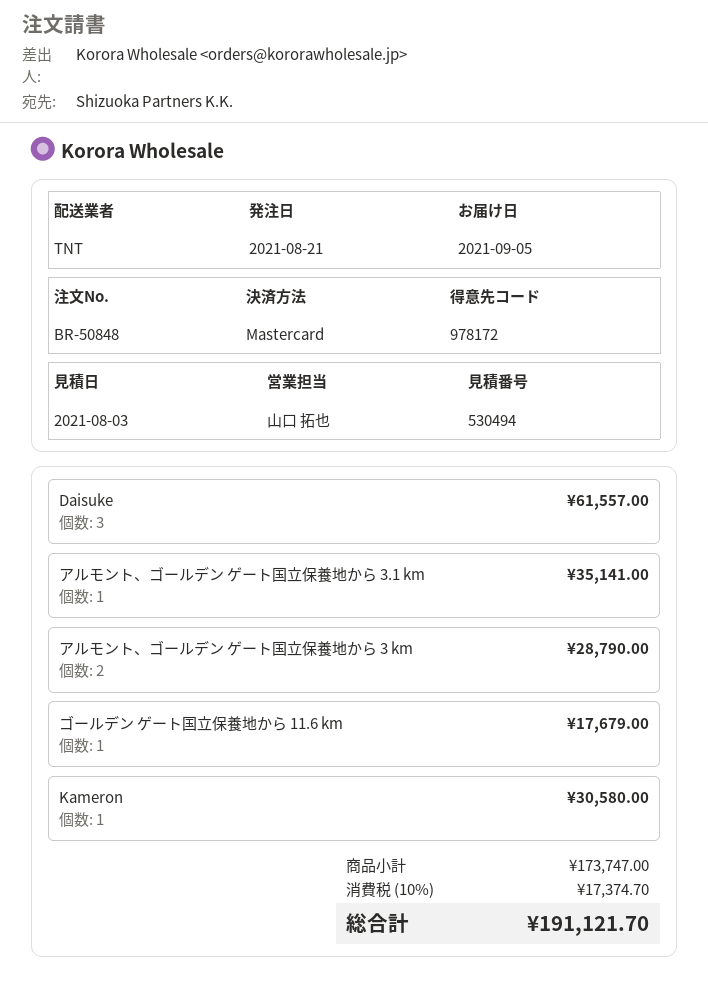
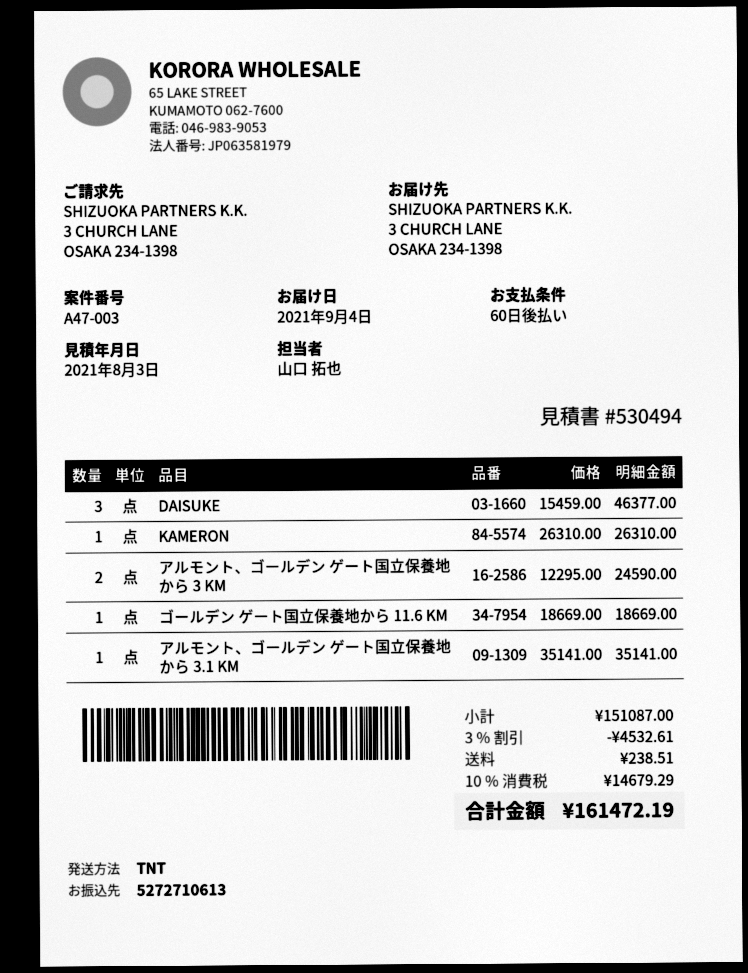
delivery date: 2021-09-05 -> 2021-09-04
Daisuke: 3 for 61557.00 -> 3 for 46377.00
アルモント、ゴールデン ゲート国立保養地から 3 km: 2 for 28790.00 -> 2 for 24590.00
ゴールデン ゲート国立保養地から 11.6 km: 1 for 17679.00 -> 1 for 18669.00
Kameron: 1 for 30580.00 -> 1 for 26310.00
subtotal: 173747.00 -> 151087.00
discount: none -> 3% = 4532.61
shipping: none -> 238.51
tax: 10% = 17374.70 -> 10% = 14679.29
total: 191121.70 -> 161472.19

